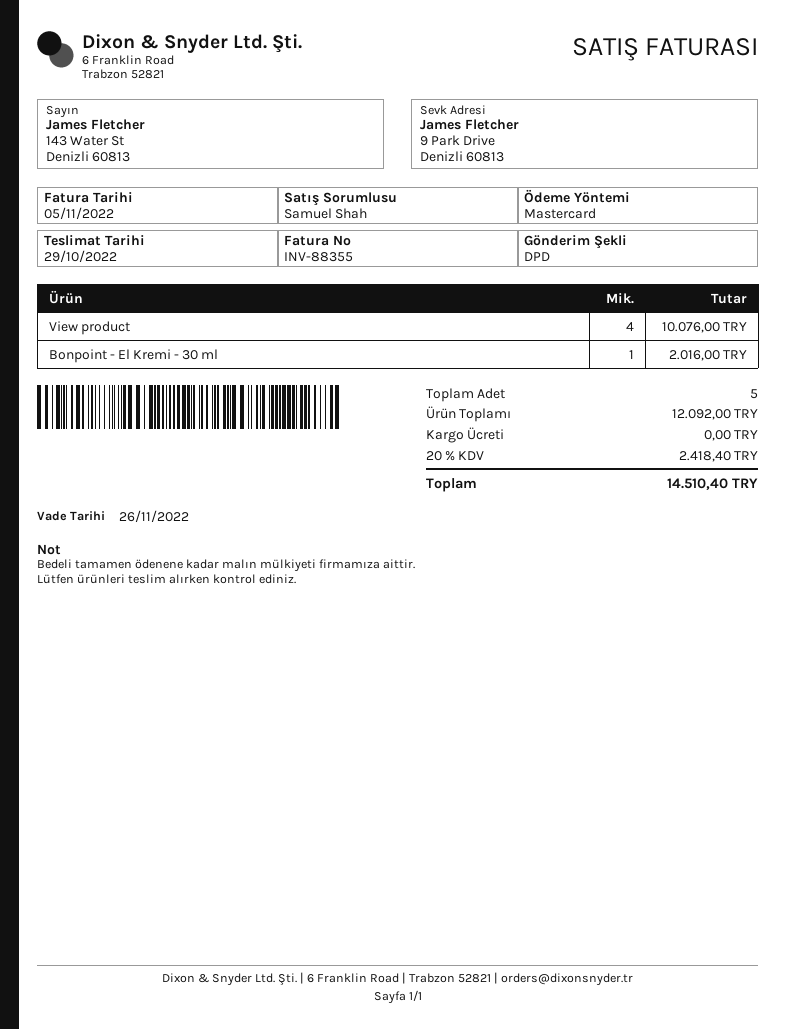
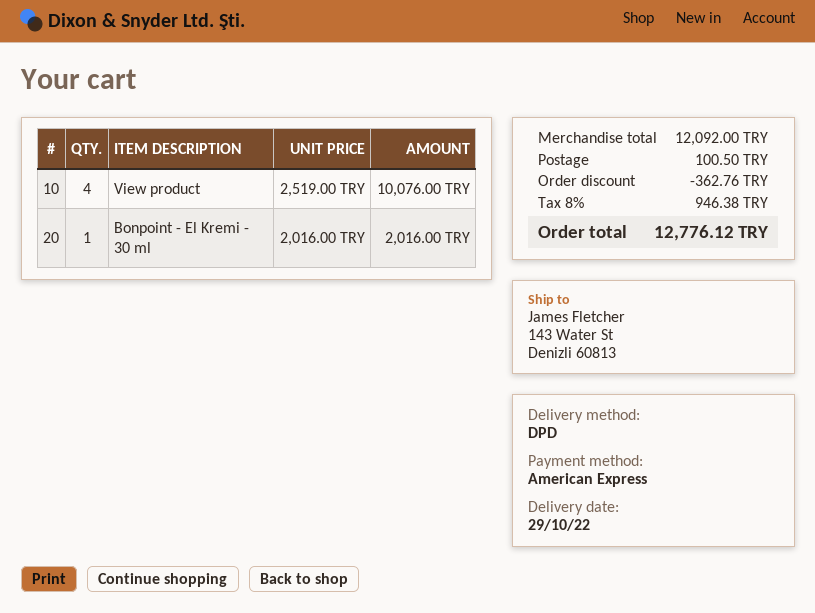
payment method: Mastercard -> American Express
ship to: 9 Park Drive, Denizli 60813 -> 143 Water St, Denizli 60813
discount: none -> 362.76
shipping: 0.00 -> 100.50
tax: 20% = 2418.40 -> 8% = 946.38
total: 14510.40 -> 12776.12

